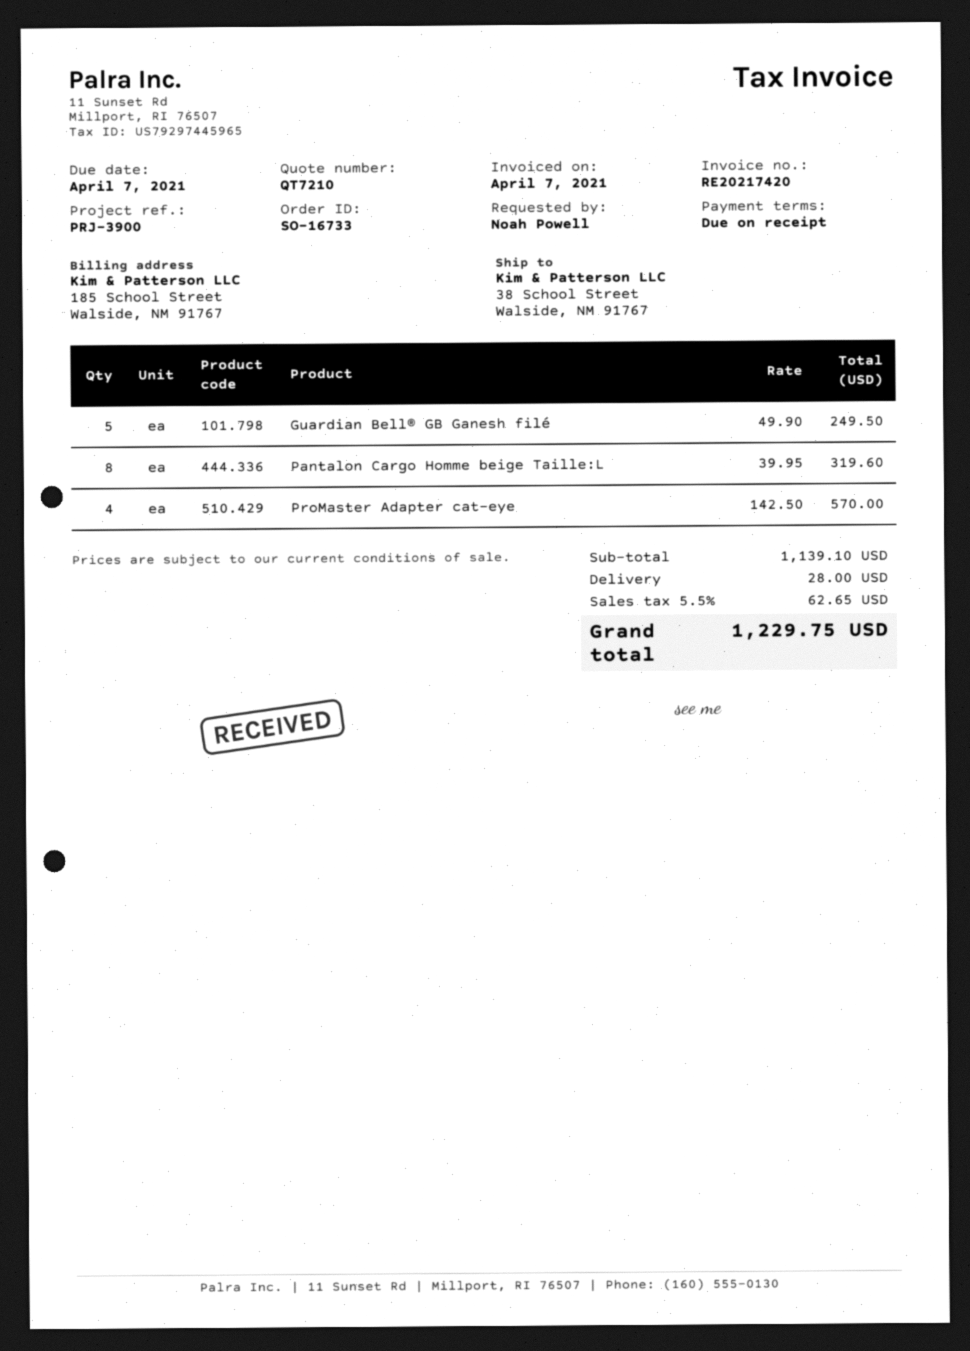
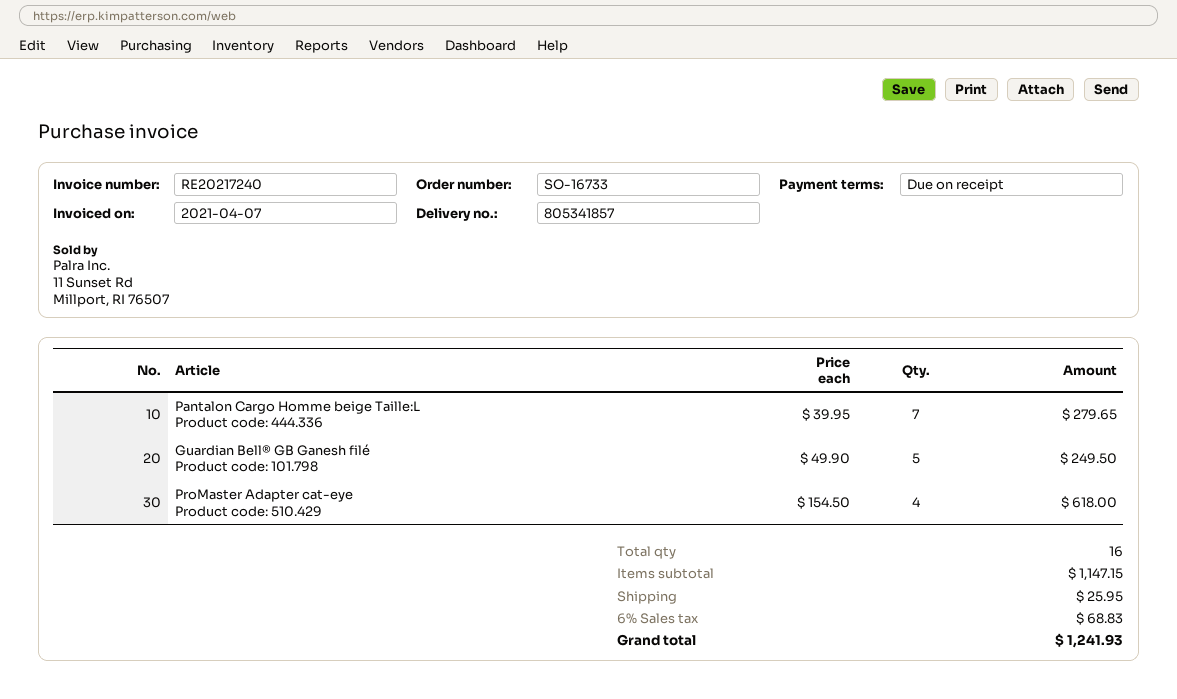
invoice number: RE20217420 -> RE20217240
Pantalon Cargo Homme beige Taille:L: 8 x 39.95 = 319.60 -> 7 x 39.95 = 279.65
ProMaster Adapter cat-eye: 4 x 142.50 = 570.00 -> 4 x 154.50 = 618.00
subtotal: 1139.10 -> 1147.15
shipping: 28.00 -> 25.95
tax: 5.5% = 62.65 -> 6% = 68.83
total: 1229.75 -> 1241.93

